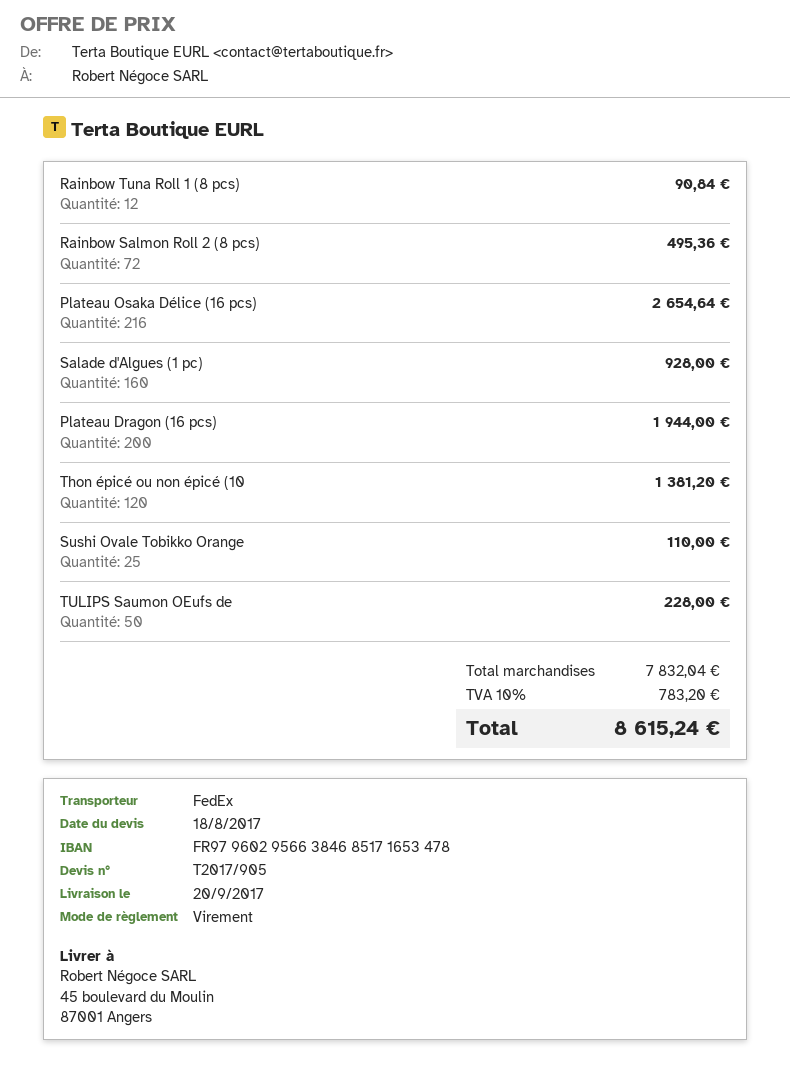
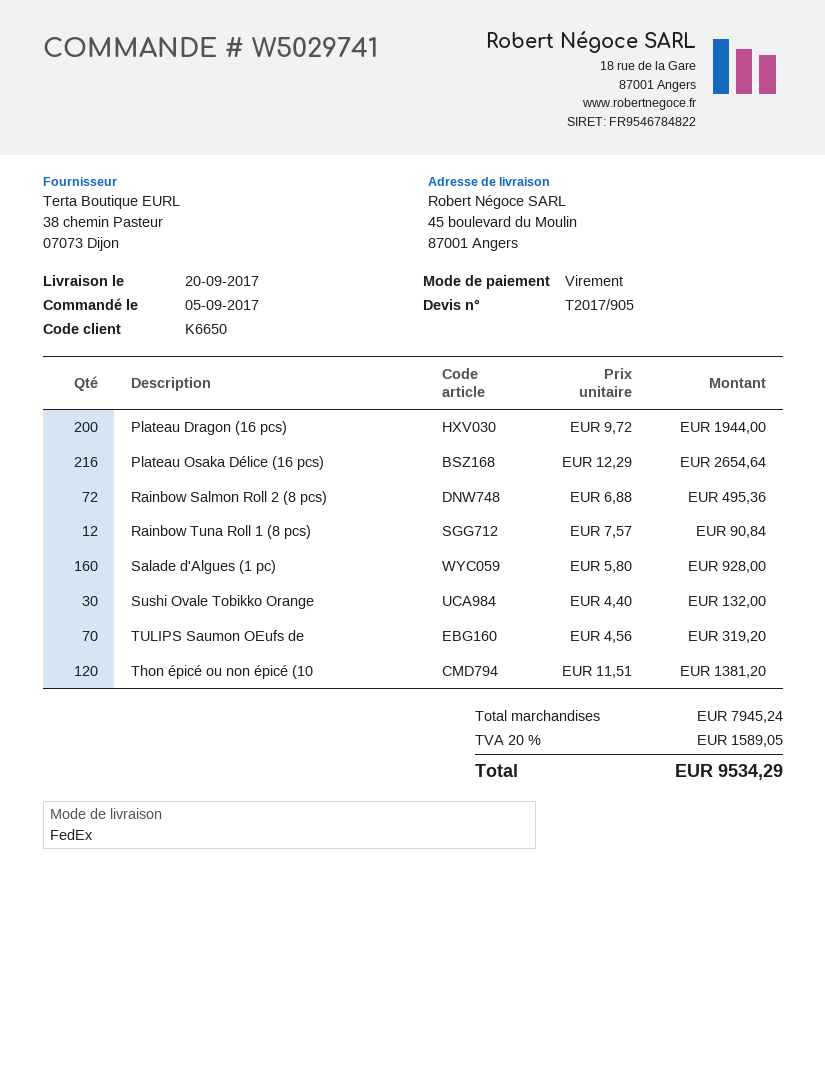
Sushi Ovale Tobikko Orange: 25 for 110.00 -> 30 for 132.00
TULIPS Saumon OEufs de: 50 for 228.00 -> 70 for 319.20
subtotal: 7832.04 -> 7945.24
tax: 10% = 783.20 -> 20% = 1589.05
total: 8615.24 -> 9534.29

